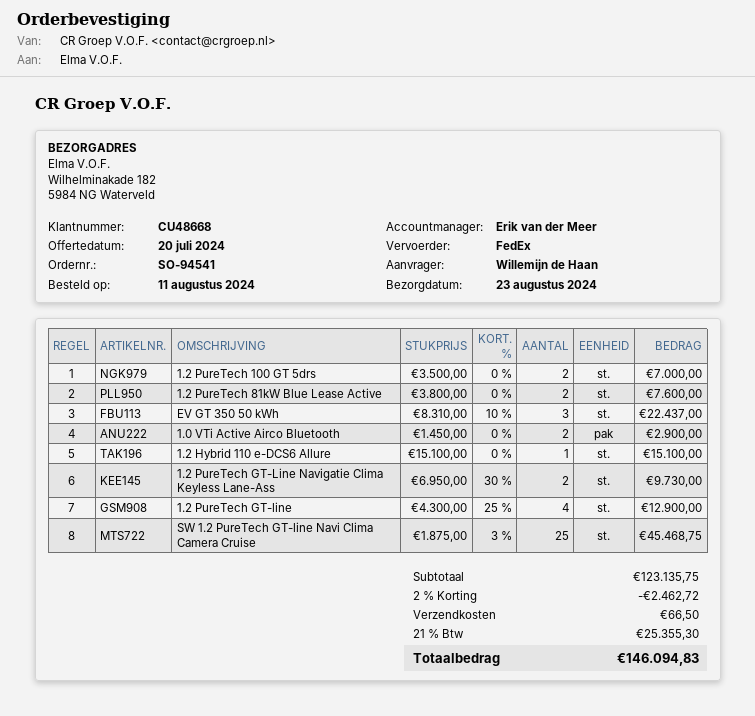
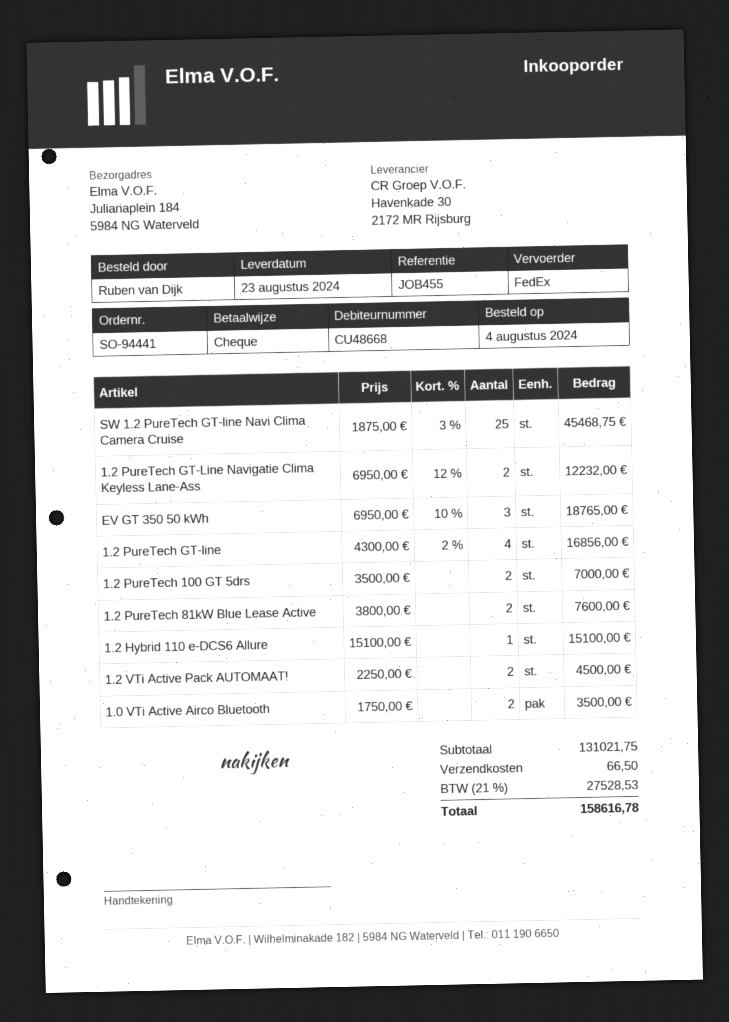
order number: SO-94541 -> SO-94441
order date: 2024-08-11 -> 2024-08-04
ordered by: Willemijn de Haan -> Ruben van Dijk
ship to: Wilhelminakade 182, 5984 NG Waterveld -> Julianaplein 184, 5984 NG Waterveld
EV GT 350 50 kWh: 3 x 8310.00 - 10% = 22437.00 -> 3 x 6950.00 - 10% = 18765.00
1.0 VTi Active Airco Bluetooth: 2 x 1450.00 = 2900.00 -> 2 x 1750.00 = 3500.00
1.2 PureTech GT-Line Navigatie Clima Keyless Lane-Ass: 2 x 6950.00 - 30% = 9730.00 -> 2 x 6950.00 - 12% = 12232.00
1.2 PureTech GT-line: 4 x 4300.00 - 25% = 12900.00 -> 4 x 4300.00 - 2% = 16856.00
1.2 VTi Active Pack AUTOMAAT!: none -> 2 x 2250.00 = 4500.00
subtotal: 123135.75 -> 131021.75
discount: 2% = 2462.72 -> none
tax: 21% = 25355.30 -> 21% = 27528.53
total: 146094.83 -> 158616.78

